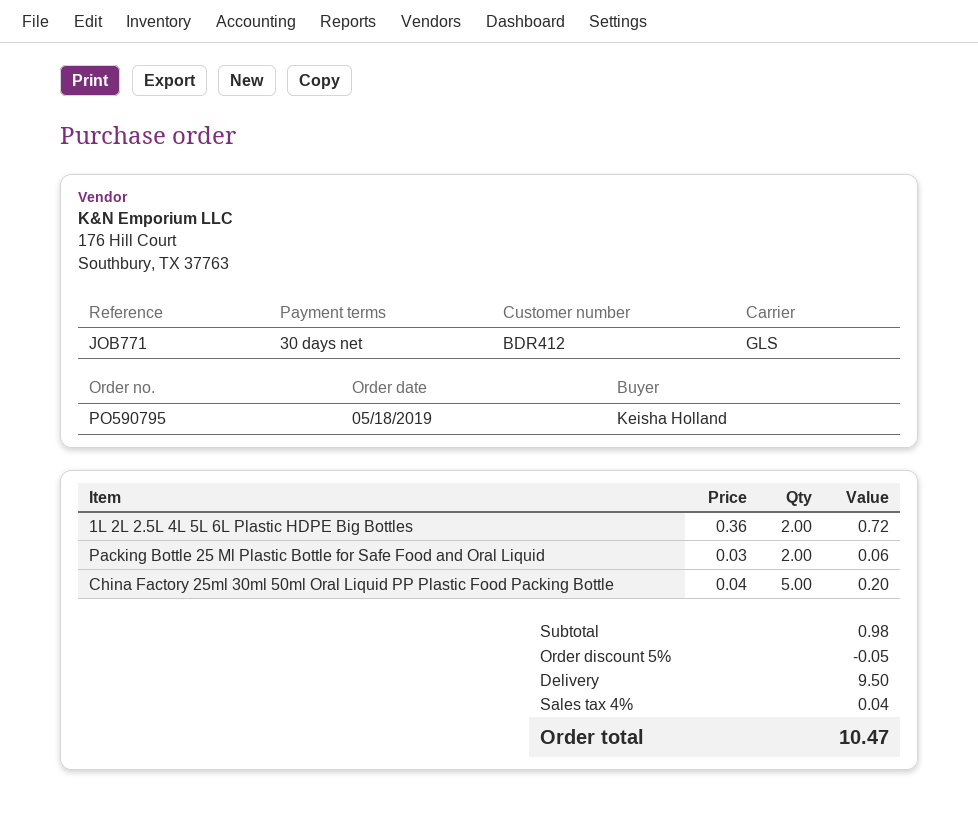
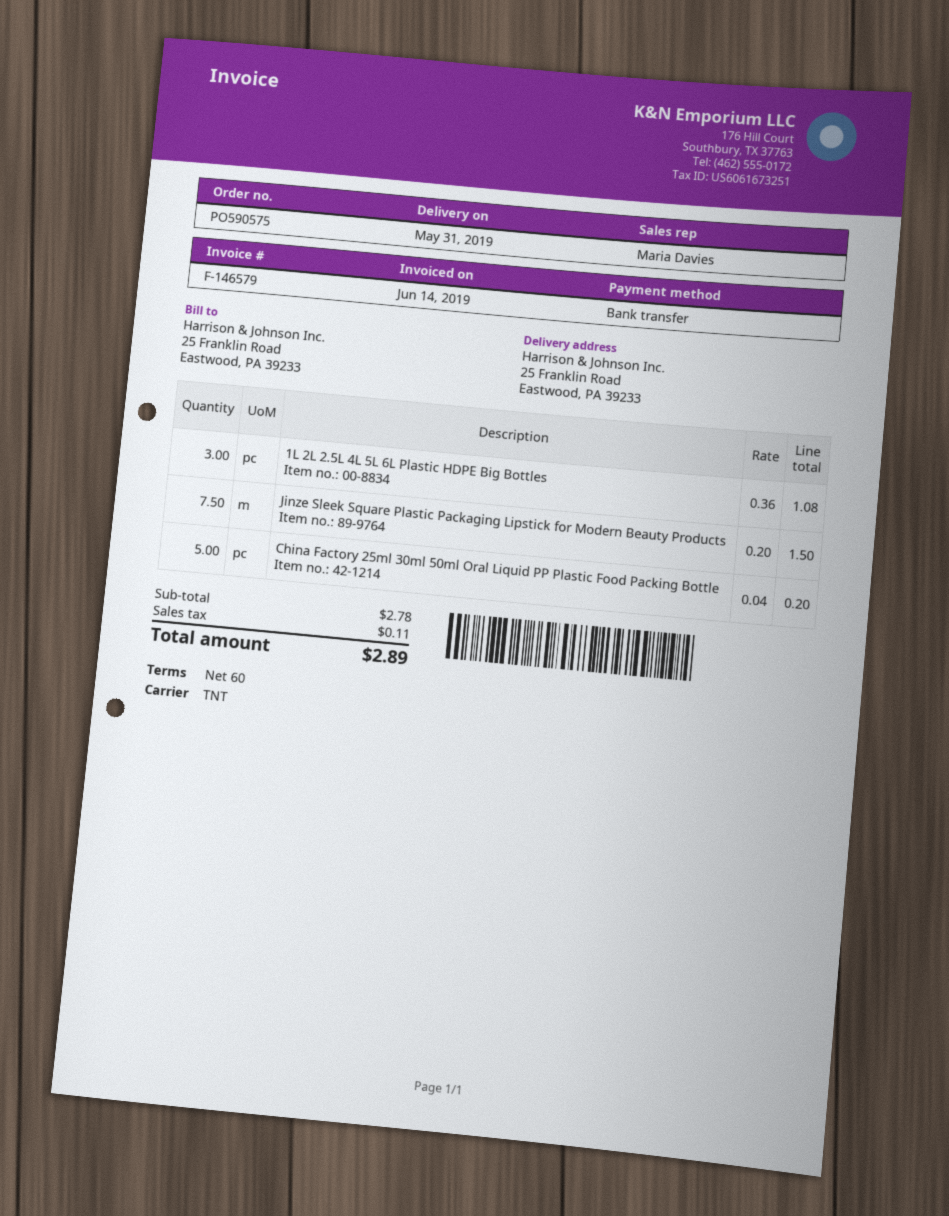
order number: PO590795 -> PO590575
payment terms: 30 days -> 60 days
shipping method: GLS -> TNT
1L 2L 2.5L 4L 5L 6L Plastic HDPE Big Bottles: 2 x 0.36 = 0.72 -> 3 x 0.36 = 1.08
Packing Bottle 25 Ml Plastic Bottle for Safe Food and Oral Liquid: 2 x 0.03 = 0.06 -> none
Jinze Sleek Square Plastic Packaging Lipstick for Modern Beauty Products: none -> 7.5 x 0.20 = 1.50
subtotal: 0.98 -> 2.78
discount: 5% = 0.05 -> none
shipping: 9.50 -> none
tax: 0.04 -> 0.11
total: 10.47 -> 2.89

